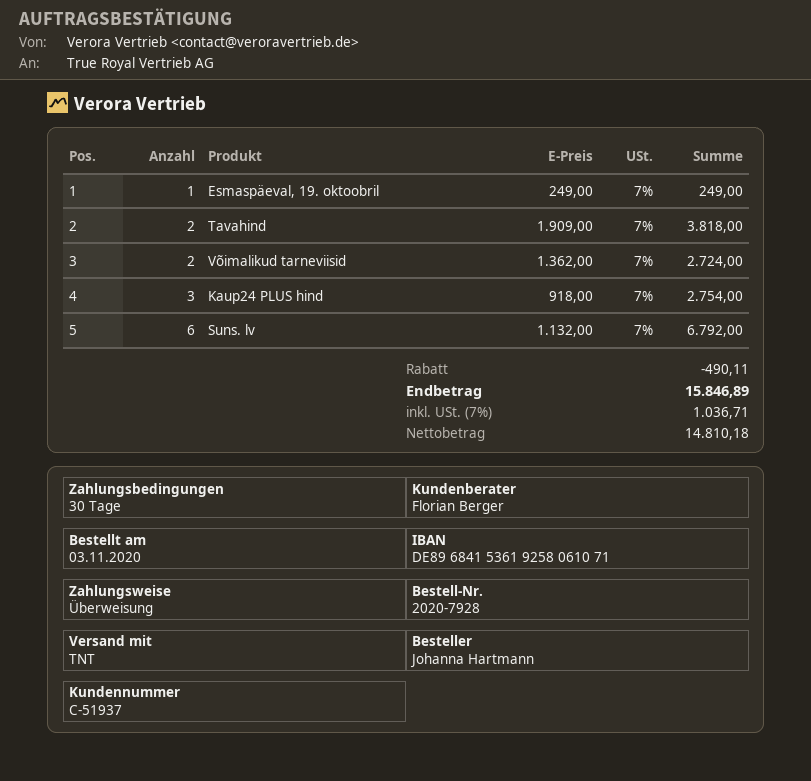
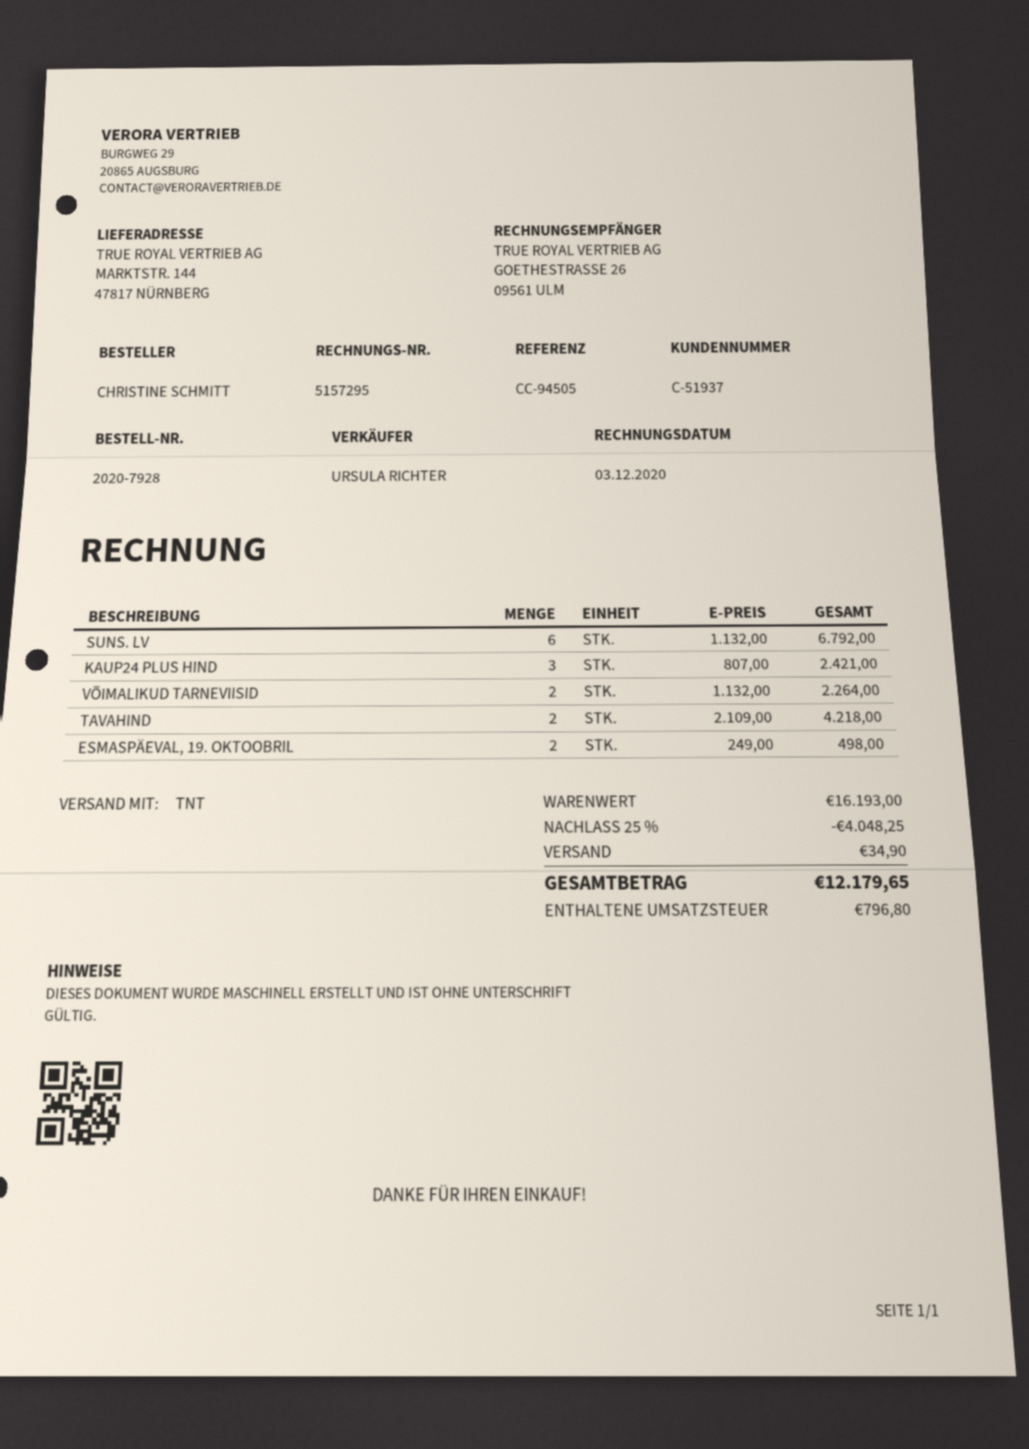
ordered by: Johanna Hartmann -> CHRISTINE SCHMITT
sales rep: Florian Berger -> URSULA RICHTER
Esmaspäeval, 19. oktoobril: 1 x 249.00 = 249.00 -> 2 x 249.00 = 498.00
Tavahind: 2 x 1909.00 = 3818.00 -> 2 x 2109.00 = 4218.00
Võimalikud tarneviisid: 2 x 1362.00 = 2724.00 -> 2 x 1132.00 = 2264.00
Kaup24 PLUS hind: 3 x 918.00 = 2754.00 -> 3 x 807.00 = 2421.00
discount: 490.11 -> 4048.25
shipping: none -> 34.90
tax: 1036.71 -> 796.80
total: 15846.89 -> 12179.65

